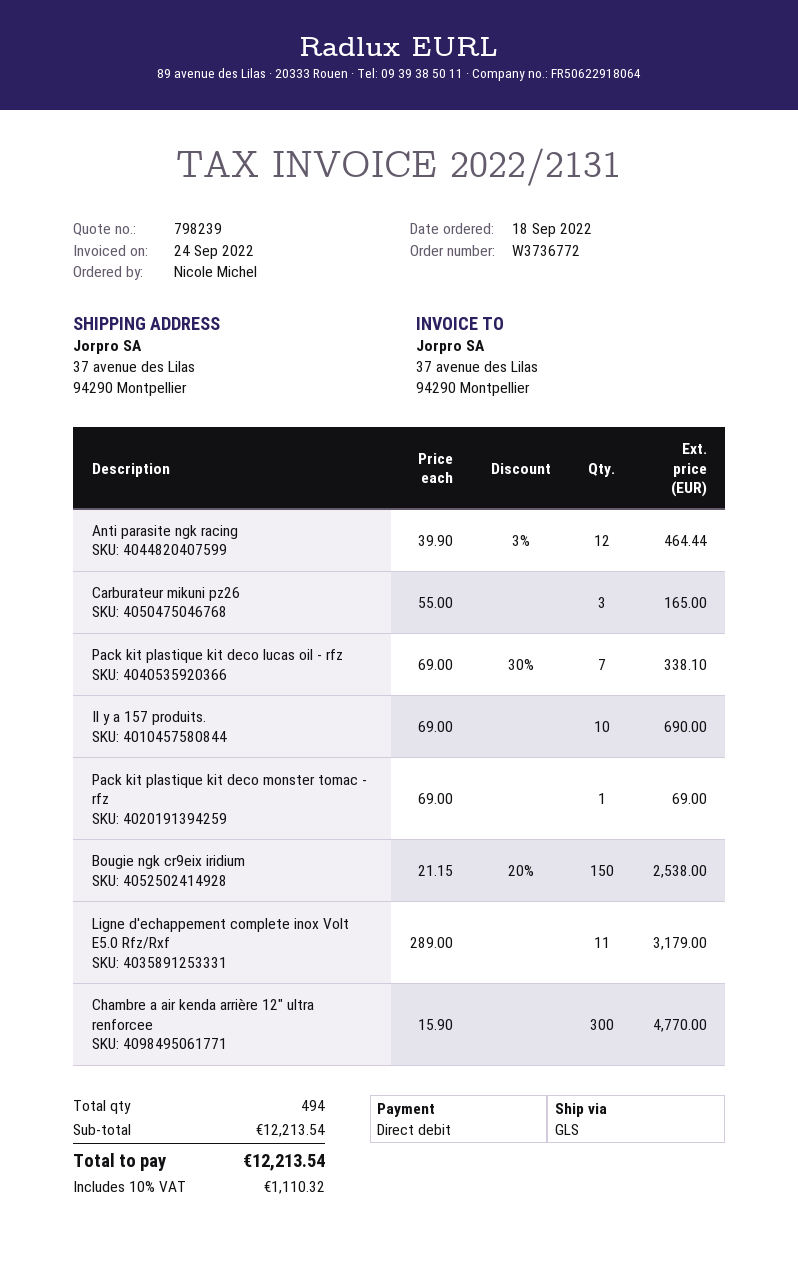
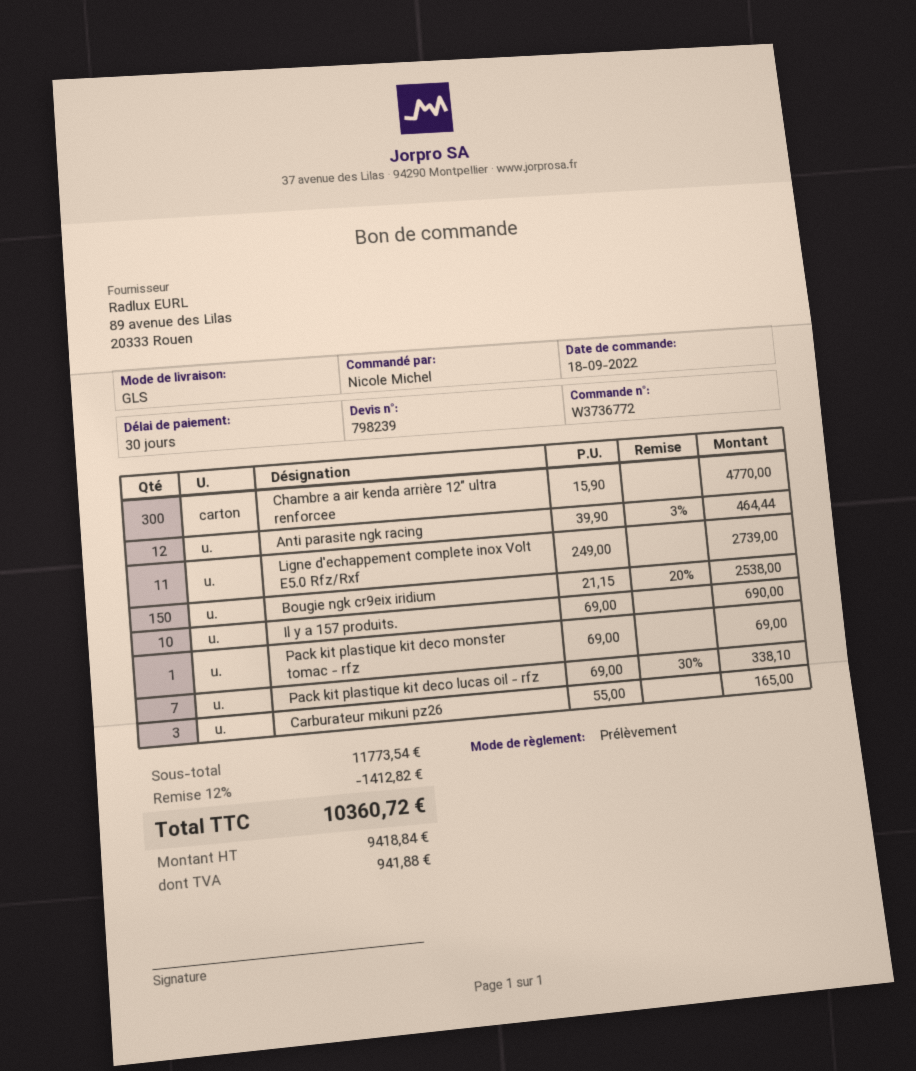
Ligne d'echappement complete inox Volt E5.0 Rfz/Rxf: 11 x 289.00 = 3179.00 -> 11 x 249.00 = 2739.00
subtotal: 12213.54 -> 11773.54
discount: none -> 12% = 1412.82
tax: 1110.32 -> 941.88
total: 12213.54 -> 10360.72

